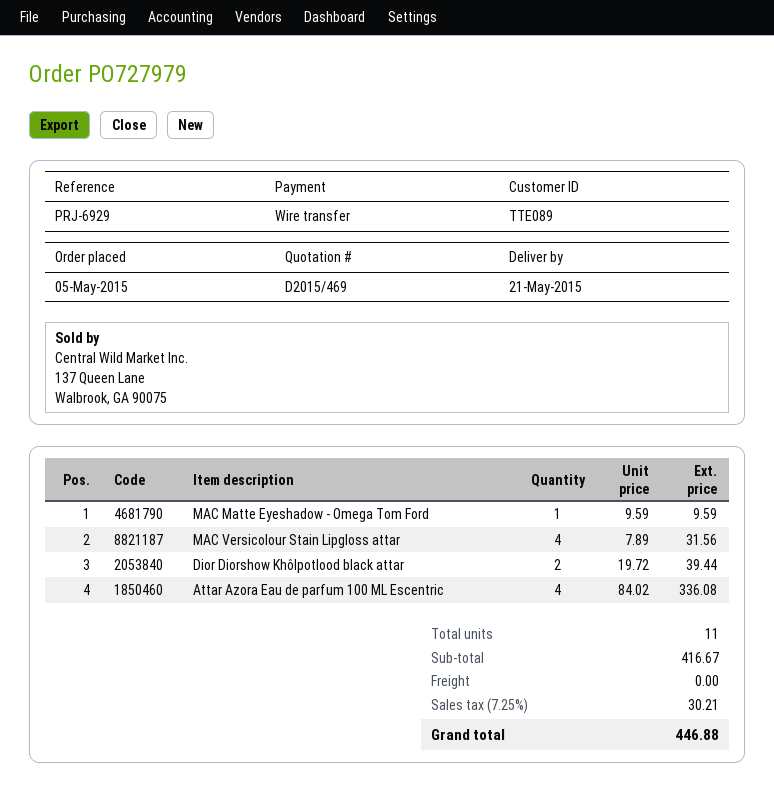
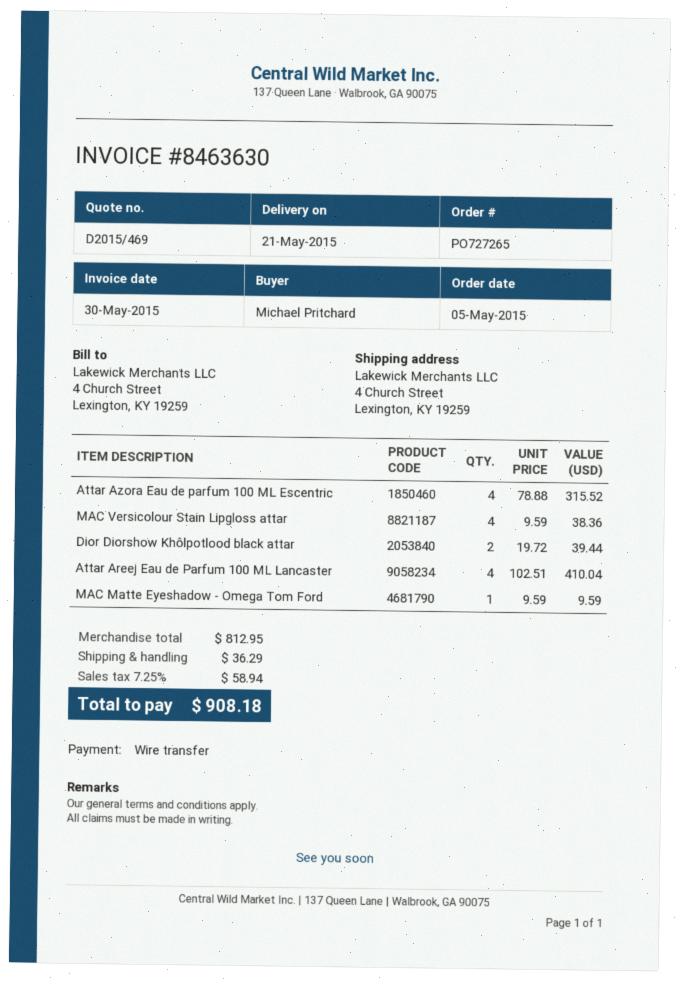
order number: PO727979 -> PO727265
MAC Versicolour Stain Lipgloss attar: 4 x 7.89 = 31.56 -> 4 x 9.59 = 38.36
Attar Azora Eau de parfum 100 ML Escentric: 4 x 84.02 = 336.08 -> 4 x 78.88 = 315.52
Attar Areej Eau de Parfum 100 ML Lancaster: none -> 4 x 102.51 = 410.04
subtotal: 416.67 -> 812.95
shipping: 0.00 -> 36.29
tax: 7.25% = 30.21 -> 7.25% = 58.94
total: 446.88 -> 908.18

